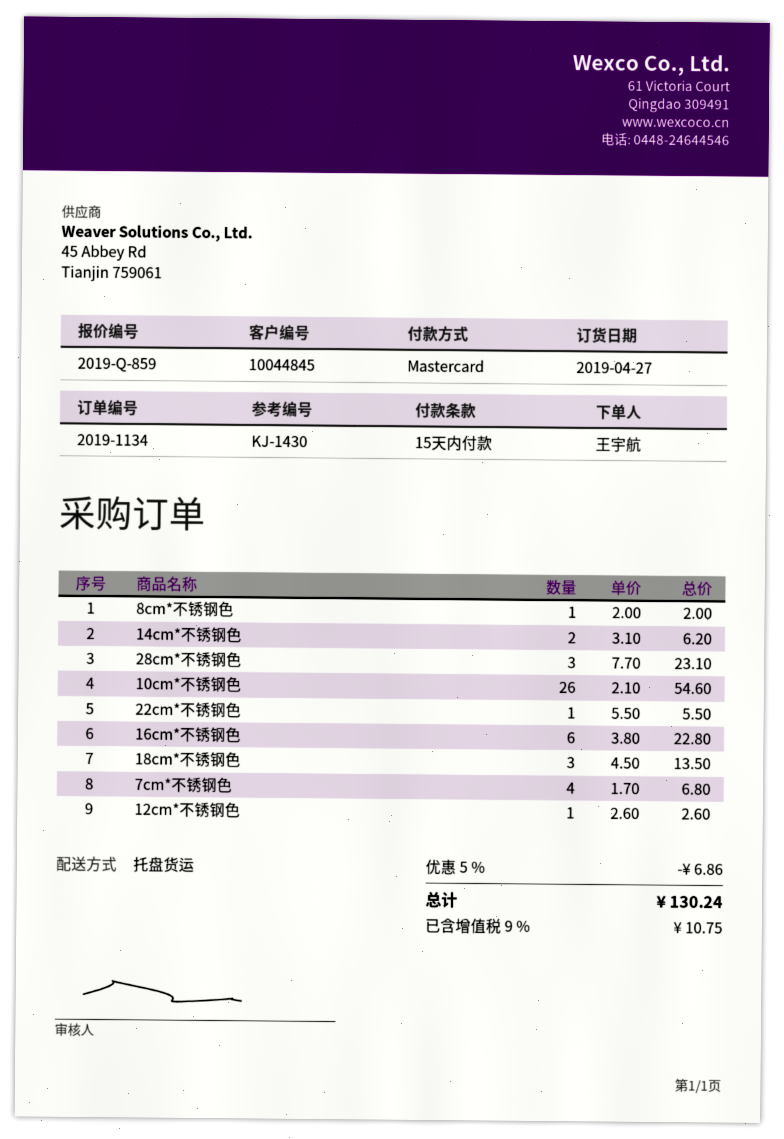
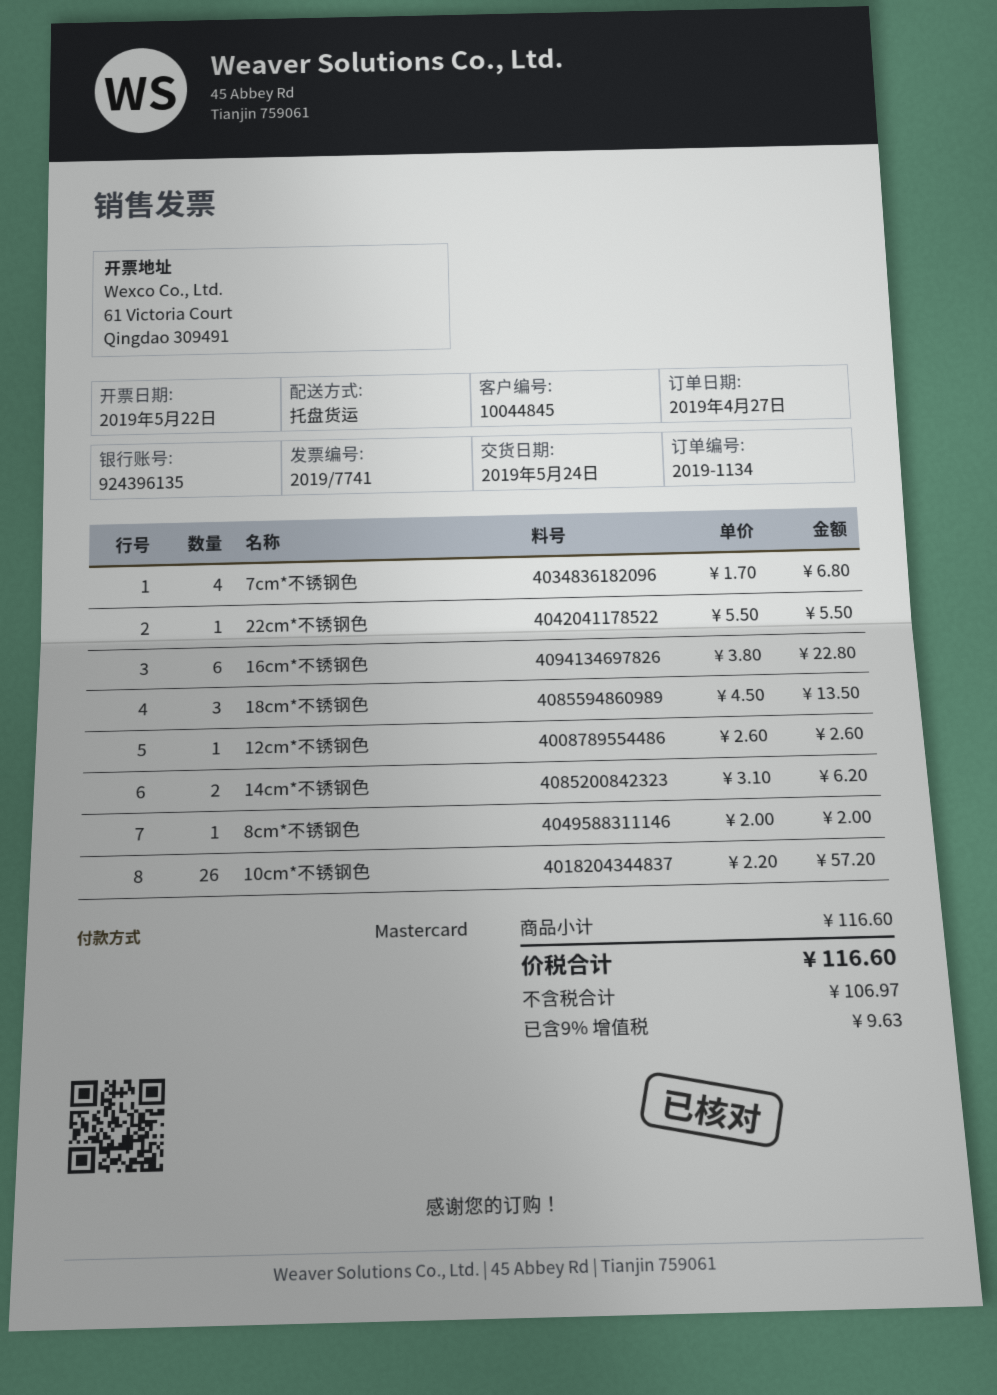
28cm*不锈钢色: 3 x 7.70 = 23.10 -> none
10cm*不锈钢色: 26 x 2.10 = 54.60 -> 26 x 2.20 = 57.20
discount: 5% = 6.86 -> none
tax: 9% = 10.75 -> 9% = 9.63
total: 130.24 -> 116.60

